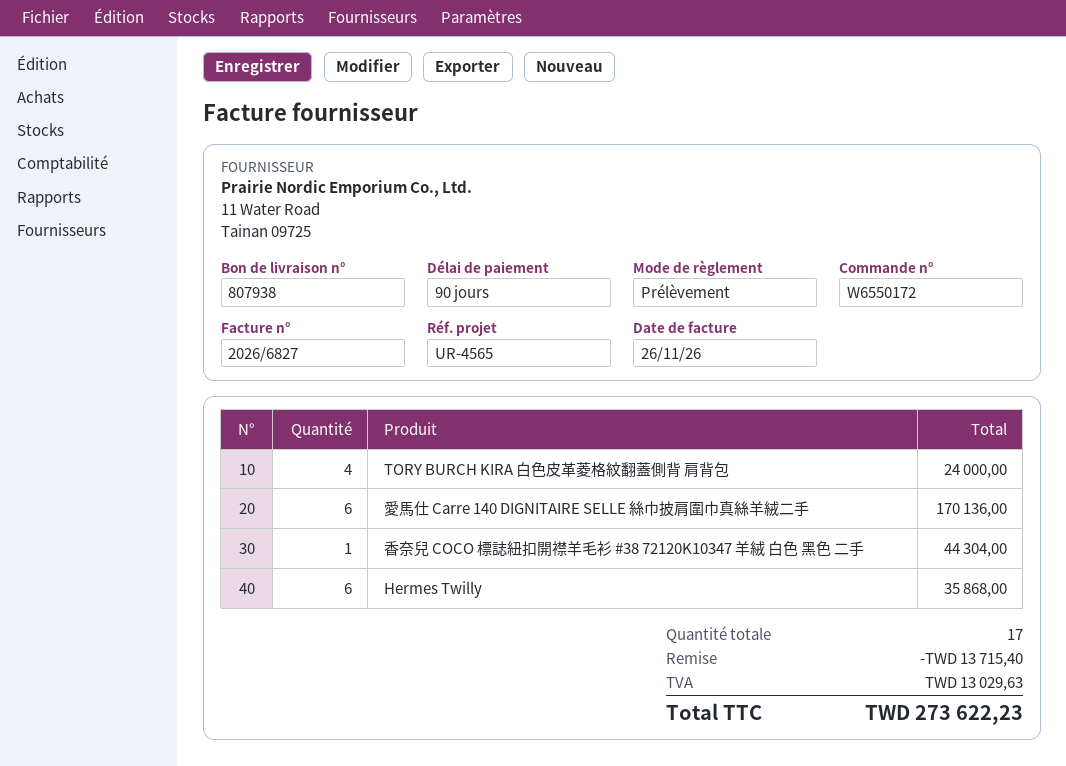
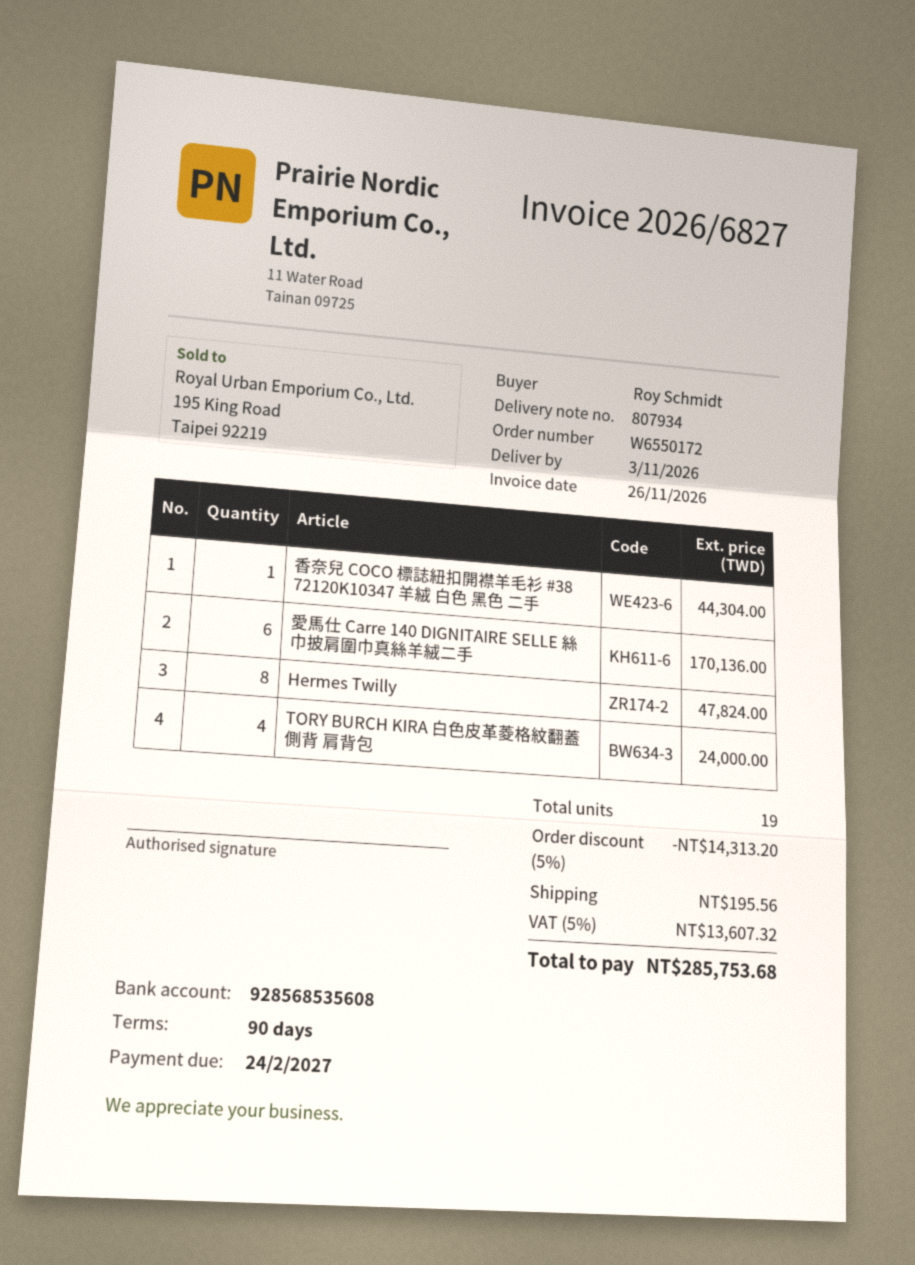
delivery note number: 807938 -> 807934
Hermes Twilly: 6 for 35868.00 -> 8 for 47824.00
total quantity: 17 -> 19
discount: 13715.40 -> 14313.20
shipping: none -> 195.56
tax: 13029.63 -> 13607.32
total: 273622.23 -> 285753.68

